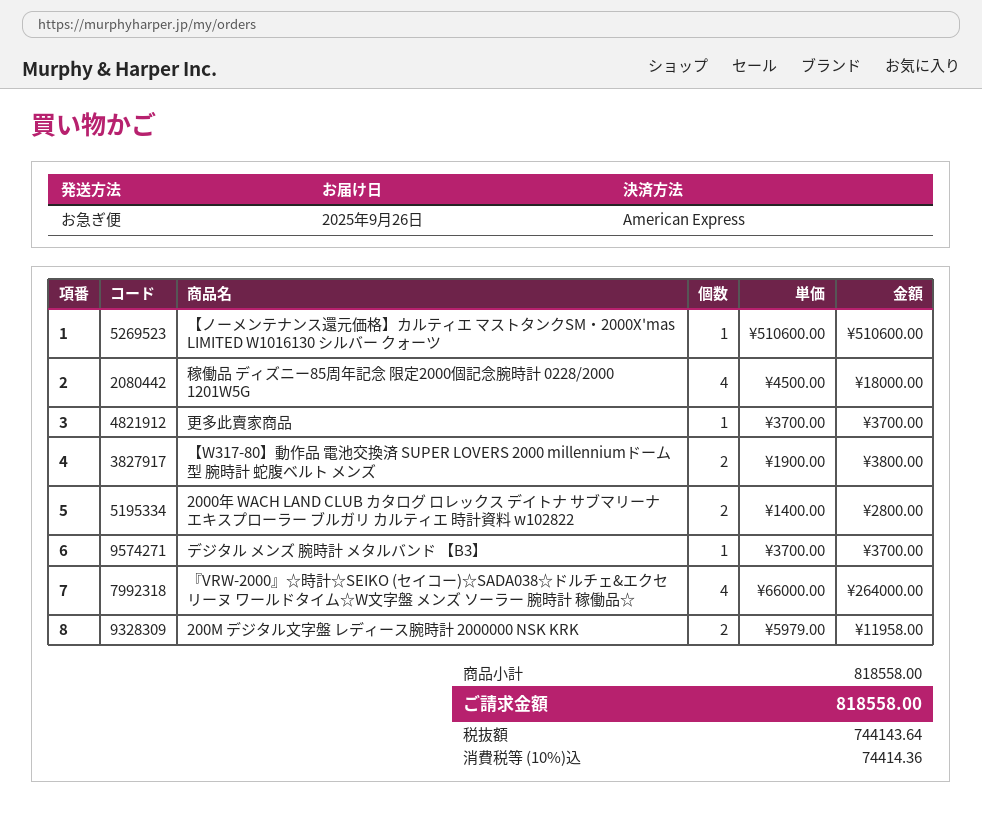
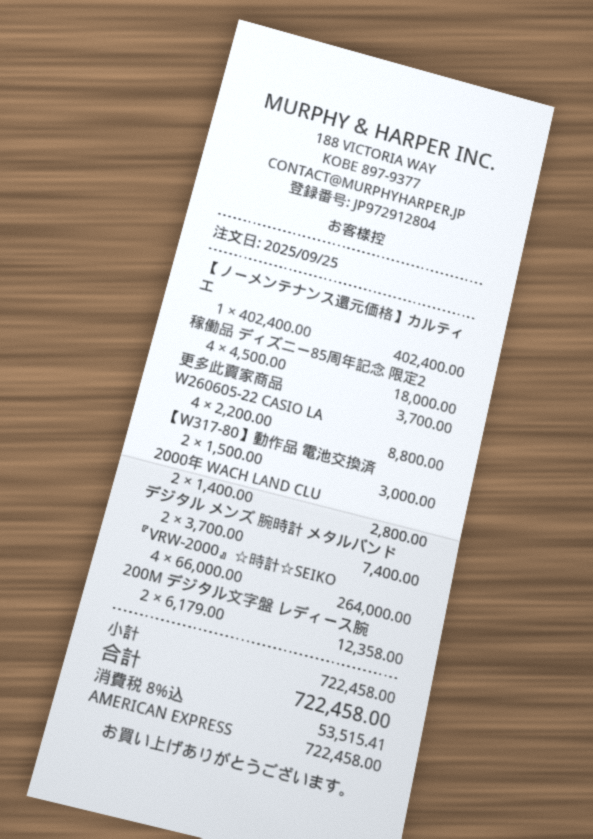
【ノーメンテナンス還元価格】カルティエ マストタンクSM・2000X'mas LIMITED W1016130 シルバー クォーツ: 1 x 510600.00 = 510600.00 -> 1 x 402400.00 = 402400.00
【W317-80】動作品 電池交換済 SUPER LOVERS 2000 millenniumドーム型 腕時計 蛇腹ベルト メンズ: 2 x 1900.00 = 3800.00 -> 2 x 1500.00 = 3000.00
デジタル メンズ 腕時計 メタルバンド 【B3】: 1 x 3700.00 = 3700.00 -> 2 x 3700.00 = 7400.00
200M デジタル文字盤 レディース腕時計 2000000 NSK KRK: 2 x 5979.00 = 11958.00 -> 2 x 6179.00 = 12358.00
W260605-22 CASIO LA: none -> 4 x 2200.00 = 8800.00
subtotal: 818558.00 -> 722458.00
tax: 10% = 74414.36 -> 8% = 53515.41
total: 818558.00 -> 722458.00

